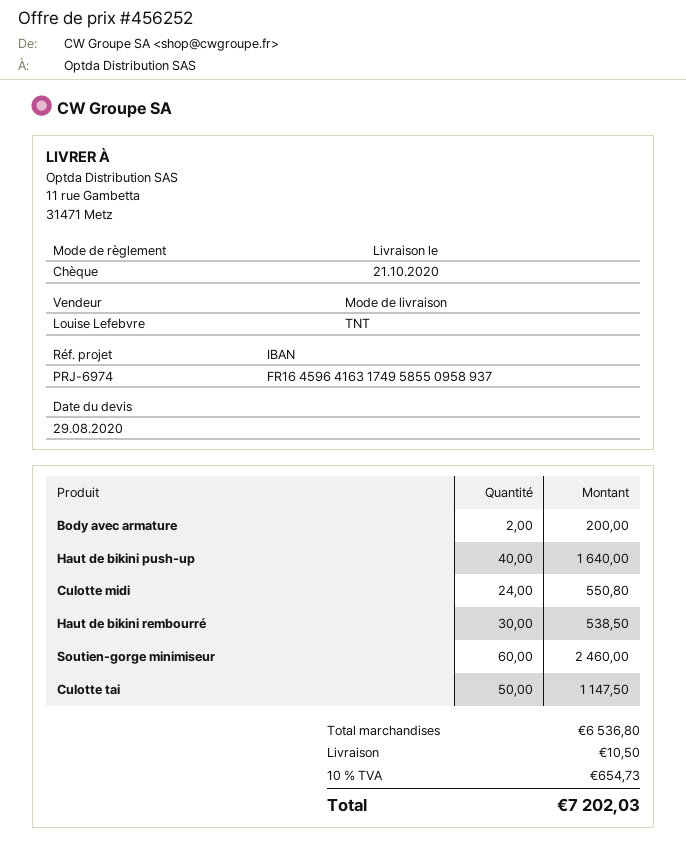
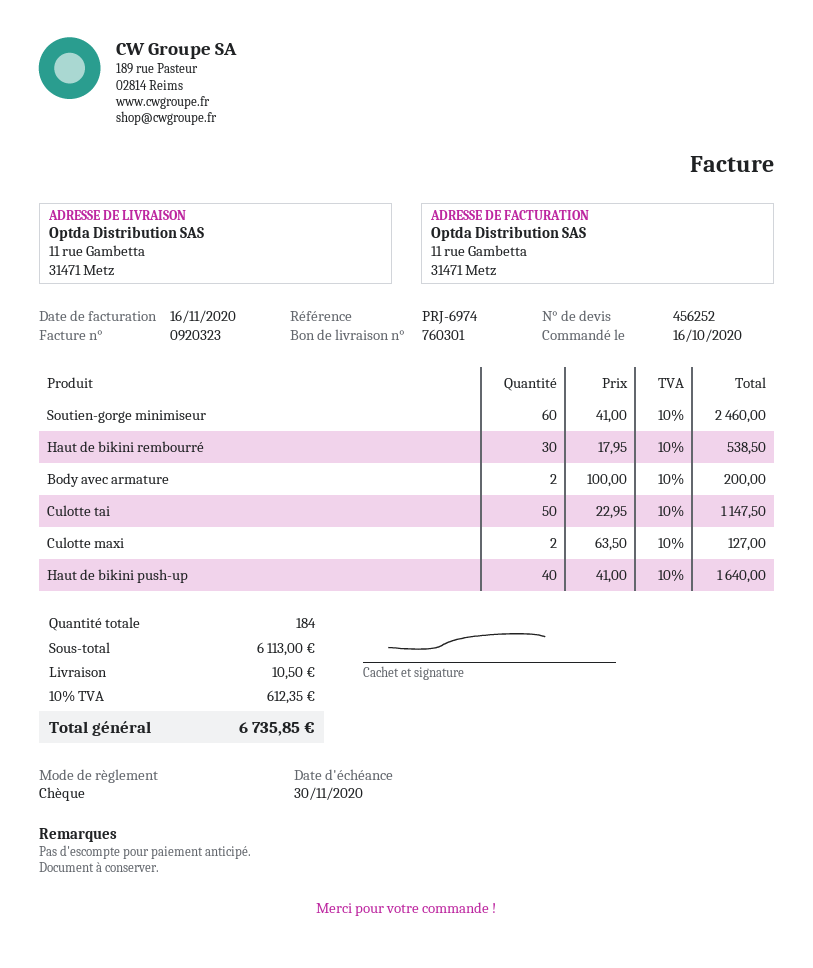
Culotte midi: 24 for 550.80 -> none
Culotte maxi: none -> 2 for 127.00
subtotal: 6536.80 -> 6113.00
tax: 10% = 654.73 -> 10% = 612.35
total: 7202.03 -> 6735.85

